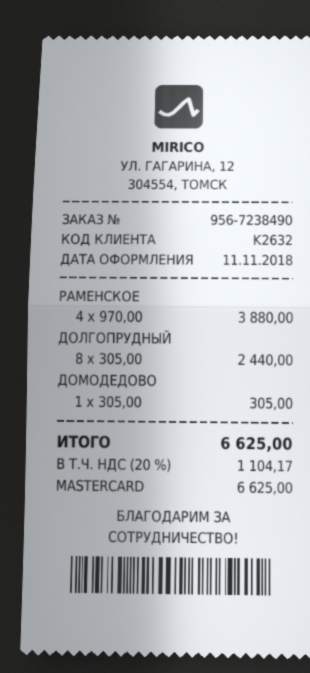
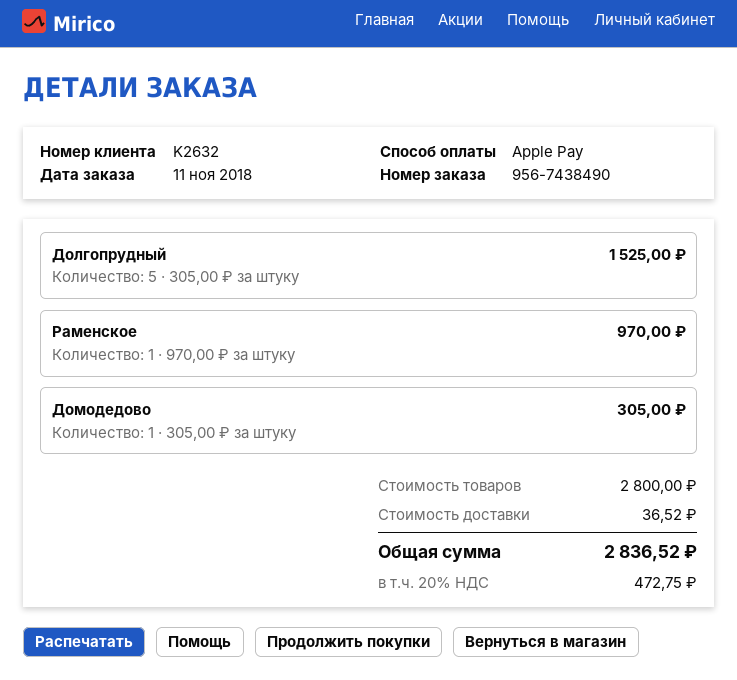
order number: 956-7238490 -> 956-7438490
payment method: Mastercard -> Apple Pay
РАМЕНСКОЕ: 4 x 970.00 = 3880.00 -> 1 x 970.00 = 970.00
ДОЛГОПРУДНЫЙ: 8 x 305.00 = 2440.00 -> 5 x 305.00 = 1525.00
shipping: none -> 36.52
tax: 20% = 1104.17 -> 20% = 472.75
total: 6625.00 -> 2836.52

